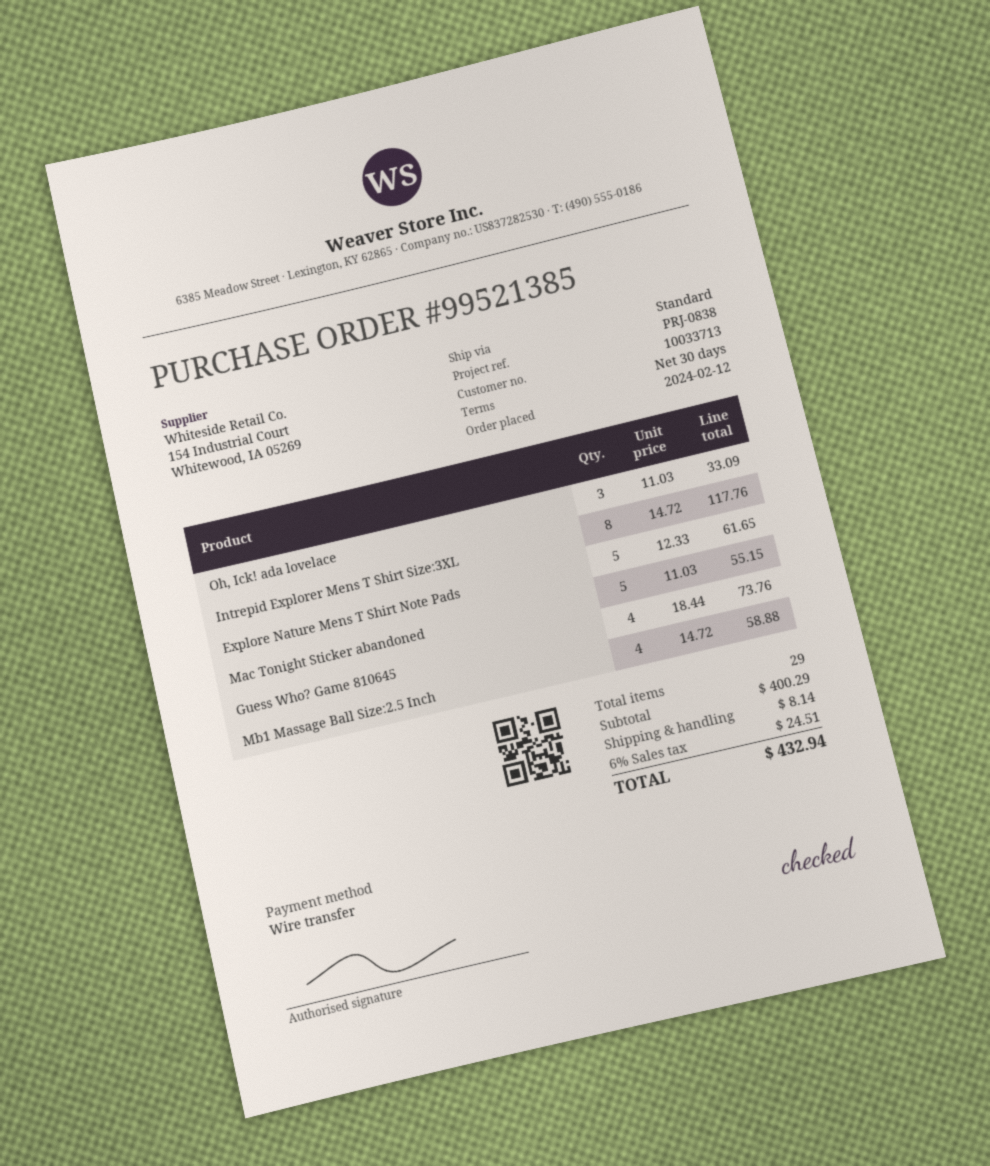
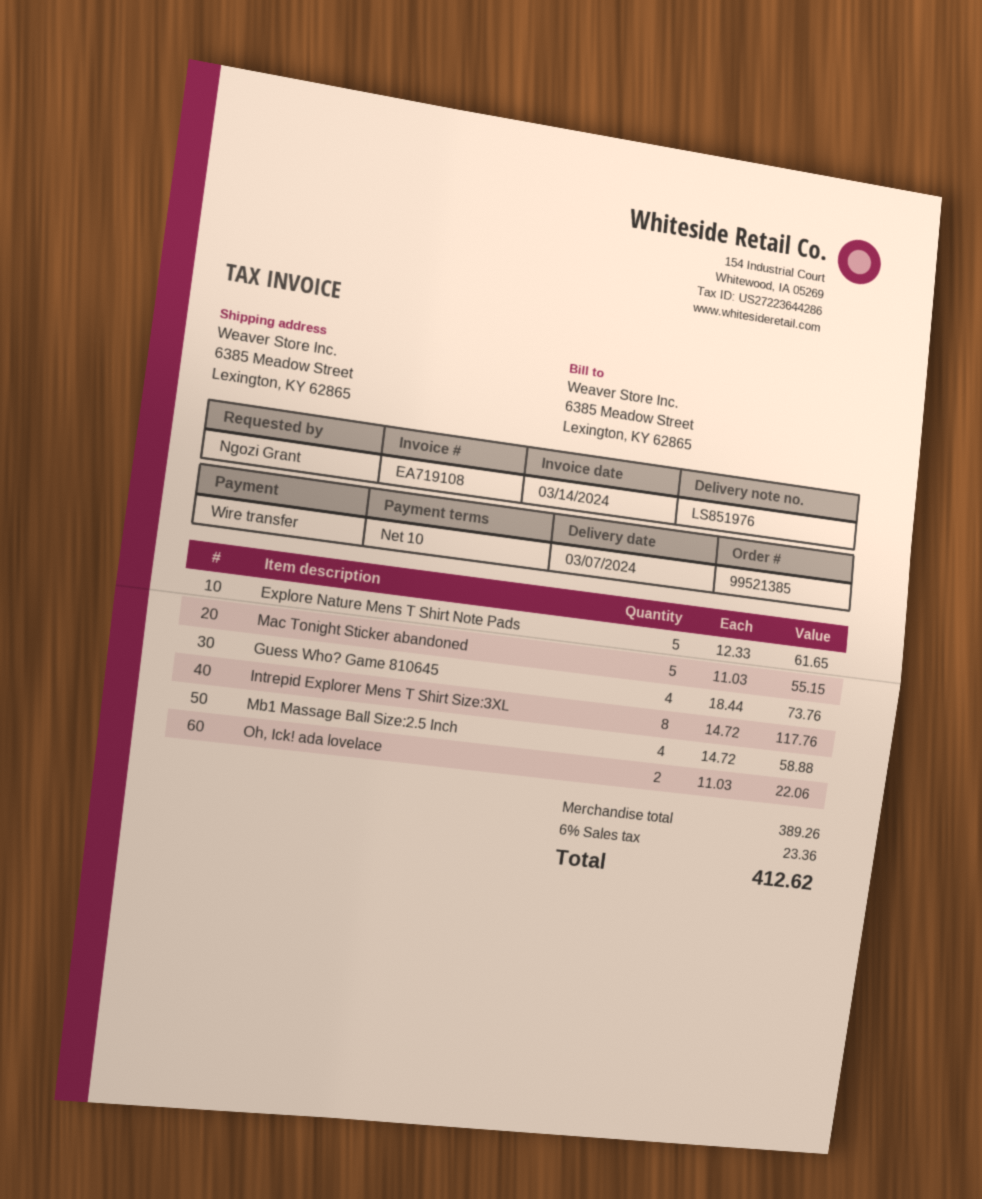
payment terms: 30 days -> 10 days
Oh, Ick! ada lovelace: 3 x 11.03 = 33.09 -> 2 x 11.03 = 22.06
subtotal: 400.29 -> 389.26
shipping: 8.14 -> none
tax: 6% = 24.51 -> 6% = 23.36
total: 432.94 -> 412.62

